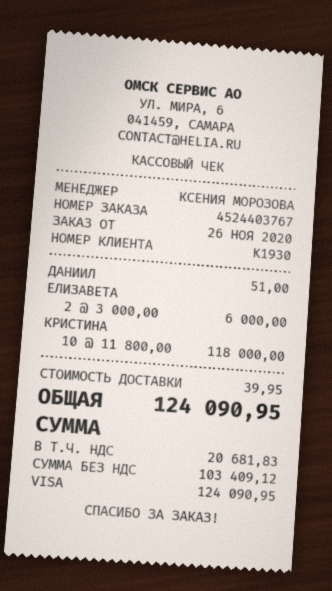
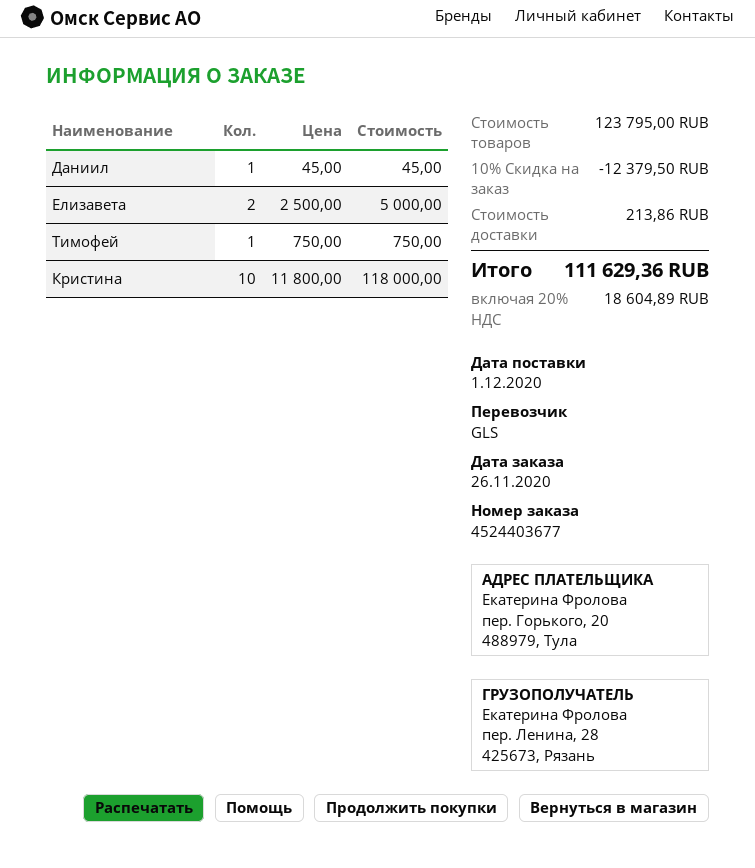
order number: 4524403767 -> 4524403677
ДАНИИЛ: 1 x 51.00 = 51.00 -> 1 x 45.00 = 45.00
ЕЛИЗАВЕТА: 2 x 3000.00 = 6000.00 -> 2 x 2500.00 = 5000.00
Тимофей: none -> 1 x 750.00 = 750.00
discount: none -> 10% = 12379.50
shipping: 39.95 -> 213.86
tax: 20681.83 -> 18604.89
total: 124090.95 -> 111629.36

